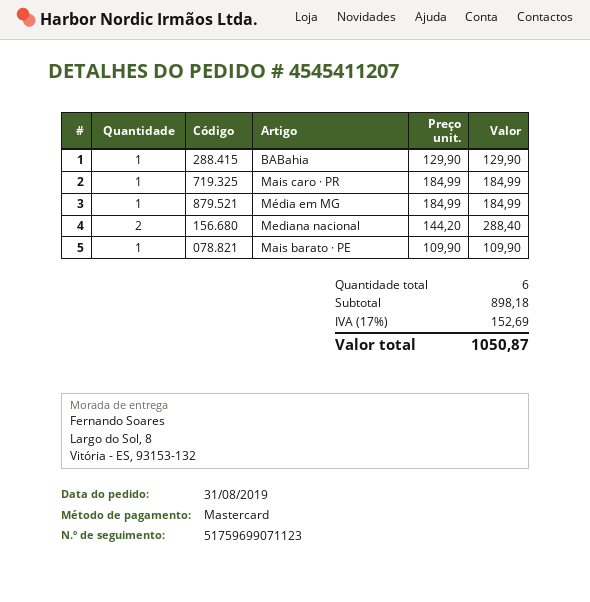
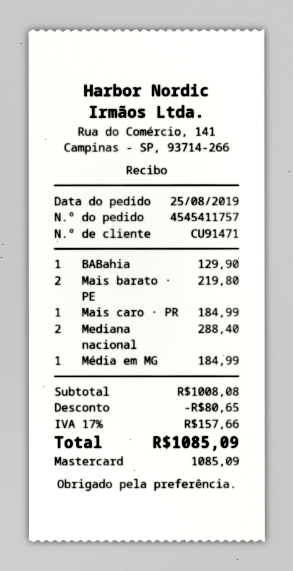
order number: 4545411207 -> 4545411757
order date: 2019-08-31 -> 2019-08-25
Mais barato · PE: 1 for 109.90 -> 2 for 219.80
subtotal: 898.18 -> 1008.08
discount: none -> 80.65
tax: 17% = 152.69 -> 17% = 157.66
total: 1050.87 -> 1085.09

